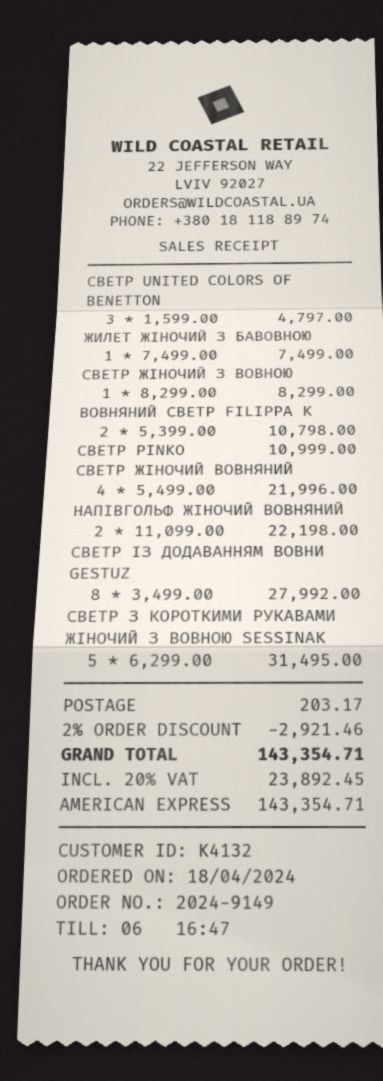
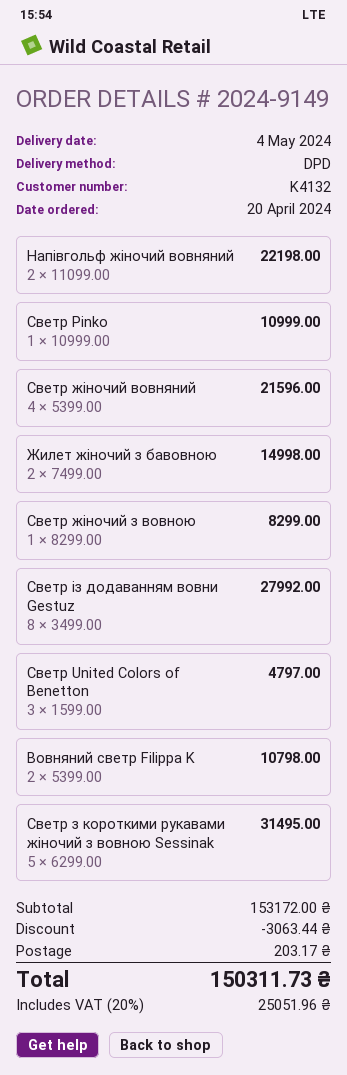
order date: 2024-04-18 -> 2024-04-20
ЖИЛЕТ ЖІНОЧИЙ З БАВОВНОЮ: 1 x 7499.00 = 7499.00 -> 2 x 7499.00 = 14998.00
СВЕТР ЖІНОЧИЙ ВОВНЯНИЙ: 4 x 5499.00 = 21996.00 -> 4 x 5399.00 = 21596.00
discount: 2921.46 -> 3063.44
tax: 20% = 23892.45 -> 20% = 25051.96
total: 143354.71 -> 150311.73

